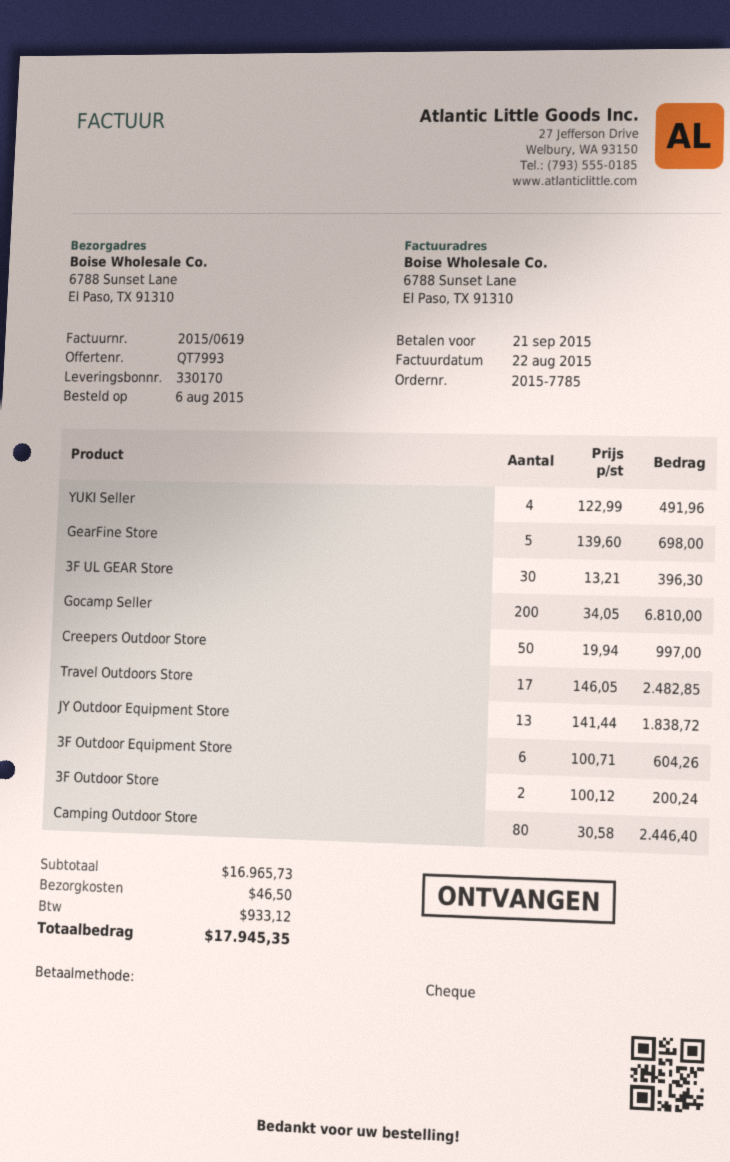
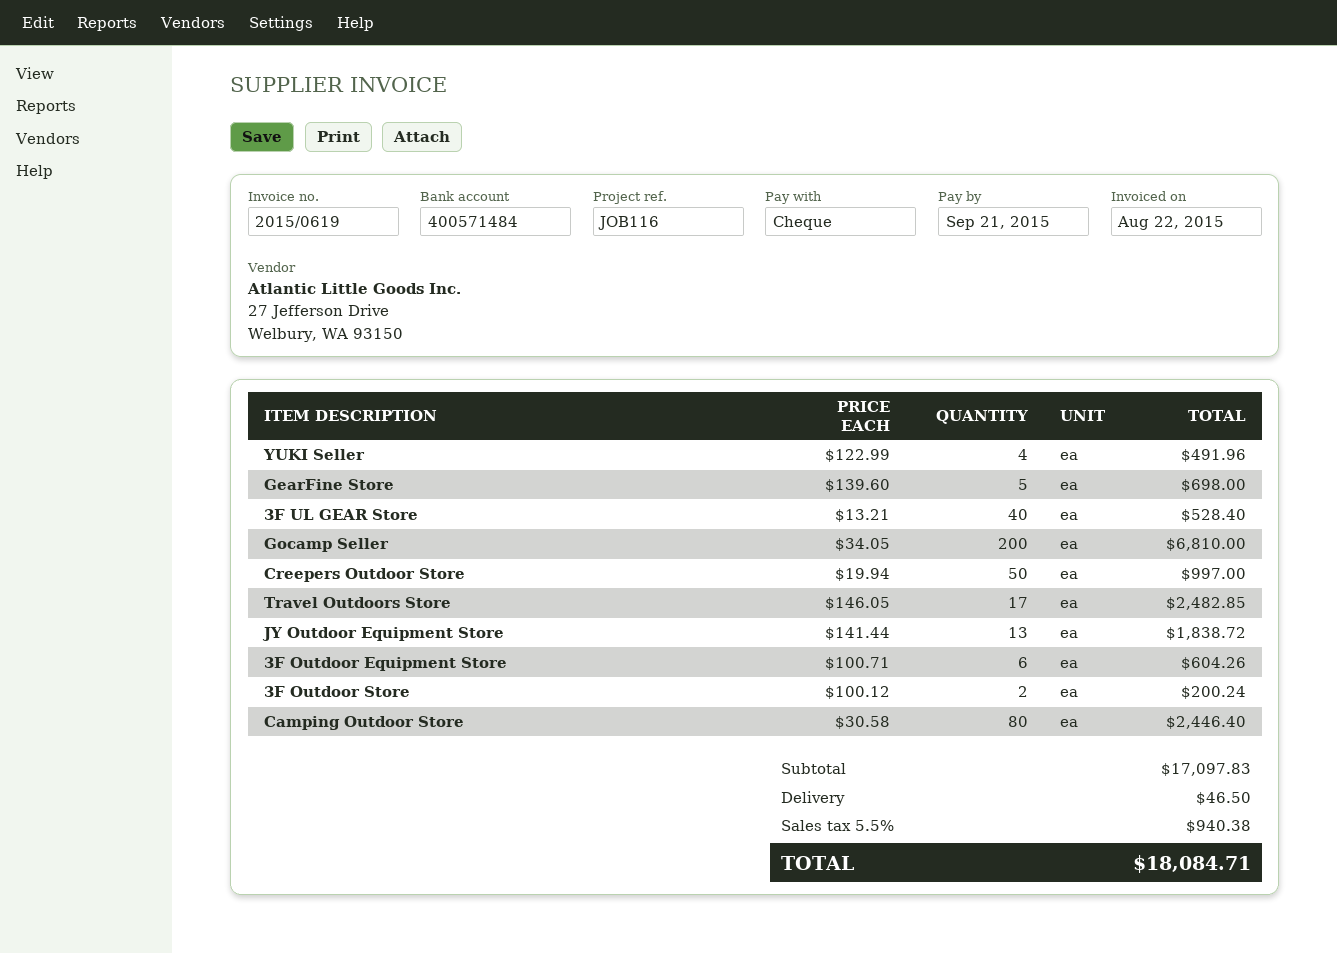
3F UL GEAR Store: 30 x 13.21 = 396.30 -> 40 x 13.21 = 528.40
subtotal: 16965.73 -> 17097.83
tax: 933.12 -> 940.38
total: 17945.35 -> 18084.71

